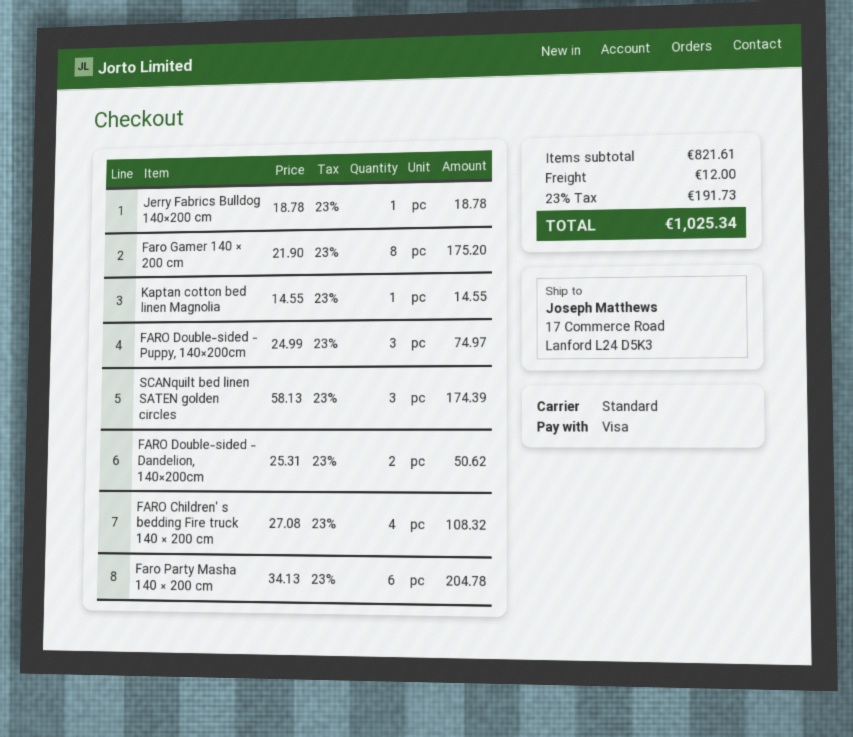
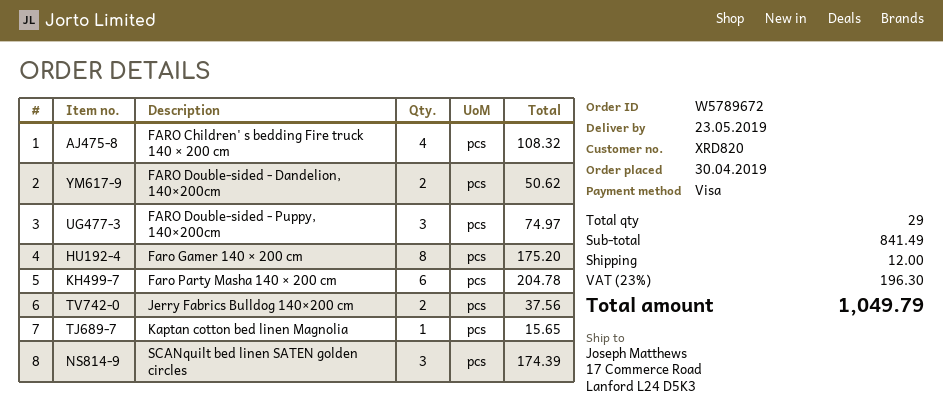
Jerry Fabrics Bulldog 140×200 cm: 1 for 18.78 -> 2 for 37.56
Kaptan cotton bed linen Magnolia: 1 for 14.55 -> 1 for 15.65
subtotal: 821.61 -> 841.49
tax: 23% = 191.73 -> 23% = 196.30
total: 1025.34 -> 1049.79

